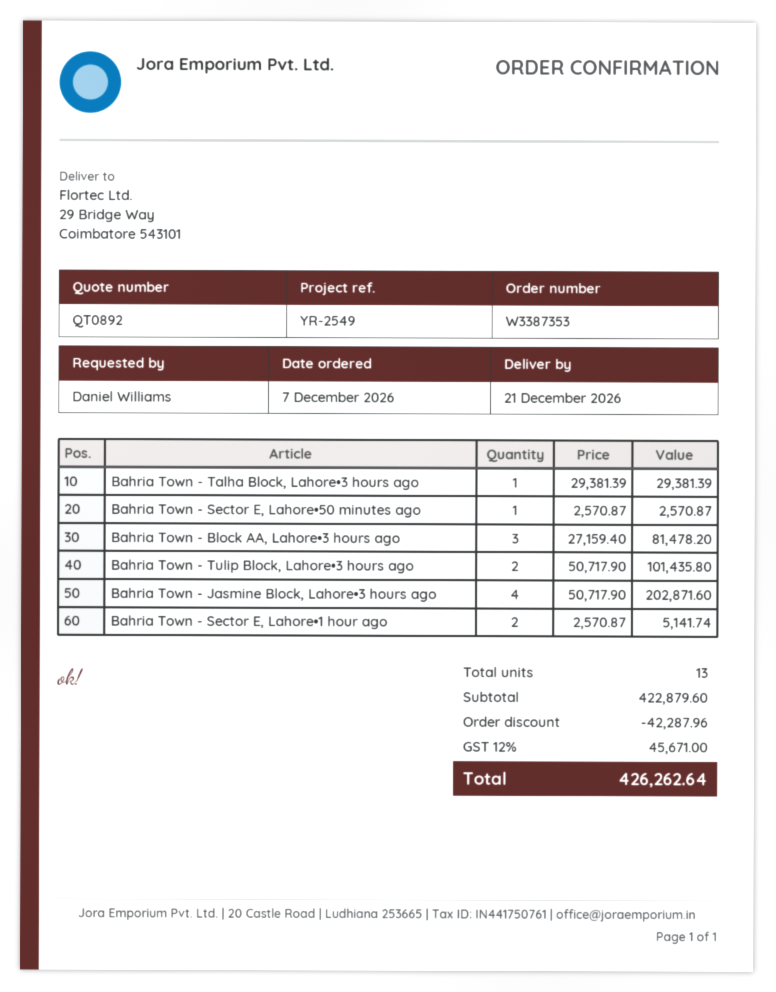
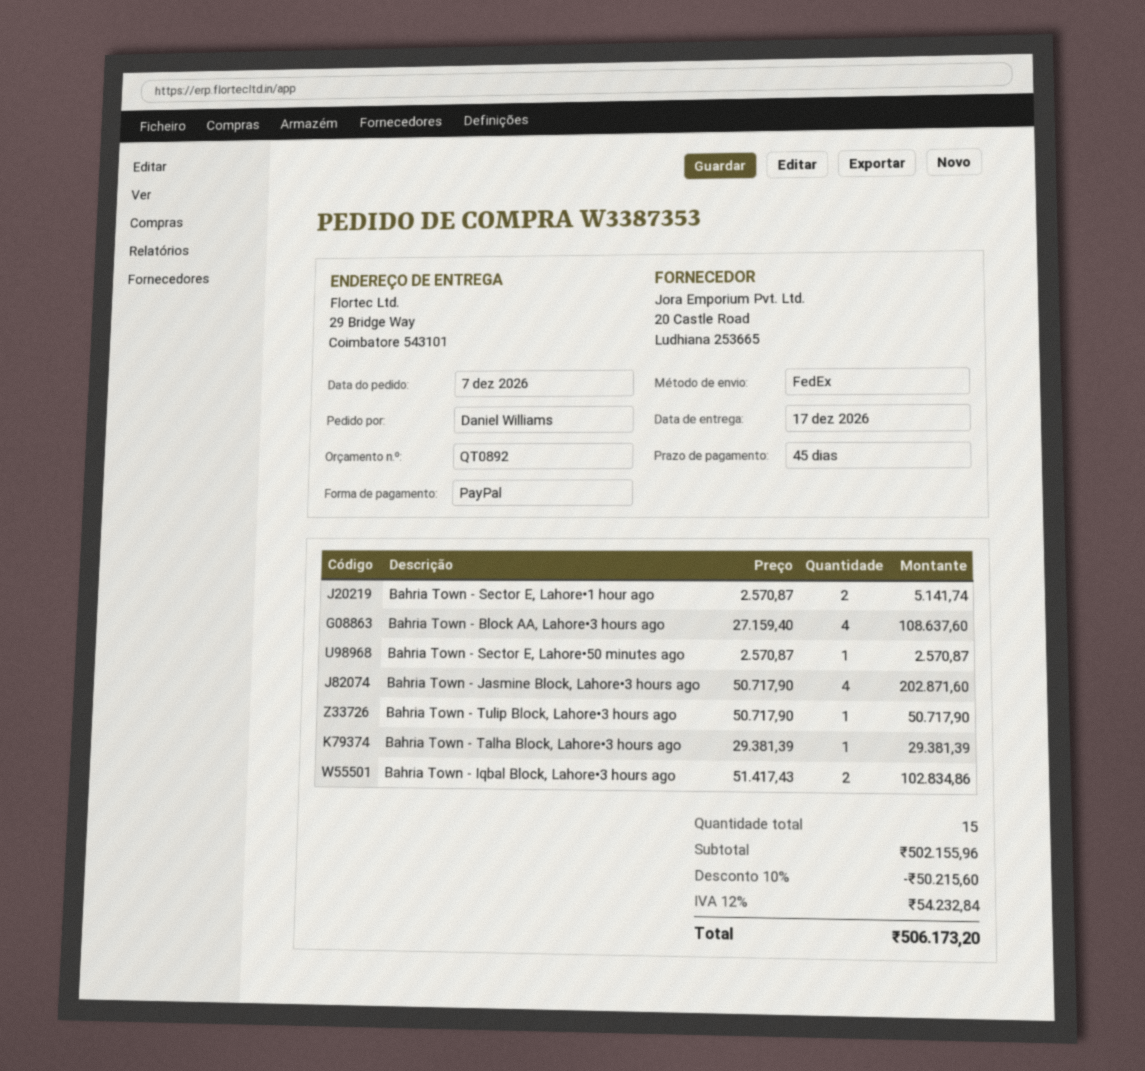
delivery date: 2026-12-21 -> 2026-12-17
Bahria Town - Block AA, Lahore•3 hours ago: 3 x 27159.40 = 81478.20 -> 4 x 27159.40 = 108637.60
Bahria Town - Tulip Block, Lahore•3 hours ago: 2 x 50717.90 = 101435.80 -> 1 x 50717.90 = 50717.90
Bahria Town - Iqbal Block, Lahore•3 hours ago: none -> 2 x 51417.43 = 102834.86
total quantity: 13 -> 15
subtotal: 422879.60 -> 502155.96
discount: 42287.96 -> 50215.60
tax: 12% = 45671.00 -> 12% = 54232.84
total: 426262.64 -> 506173.20

